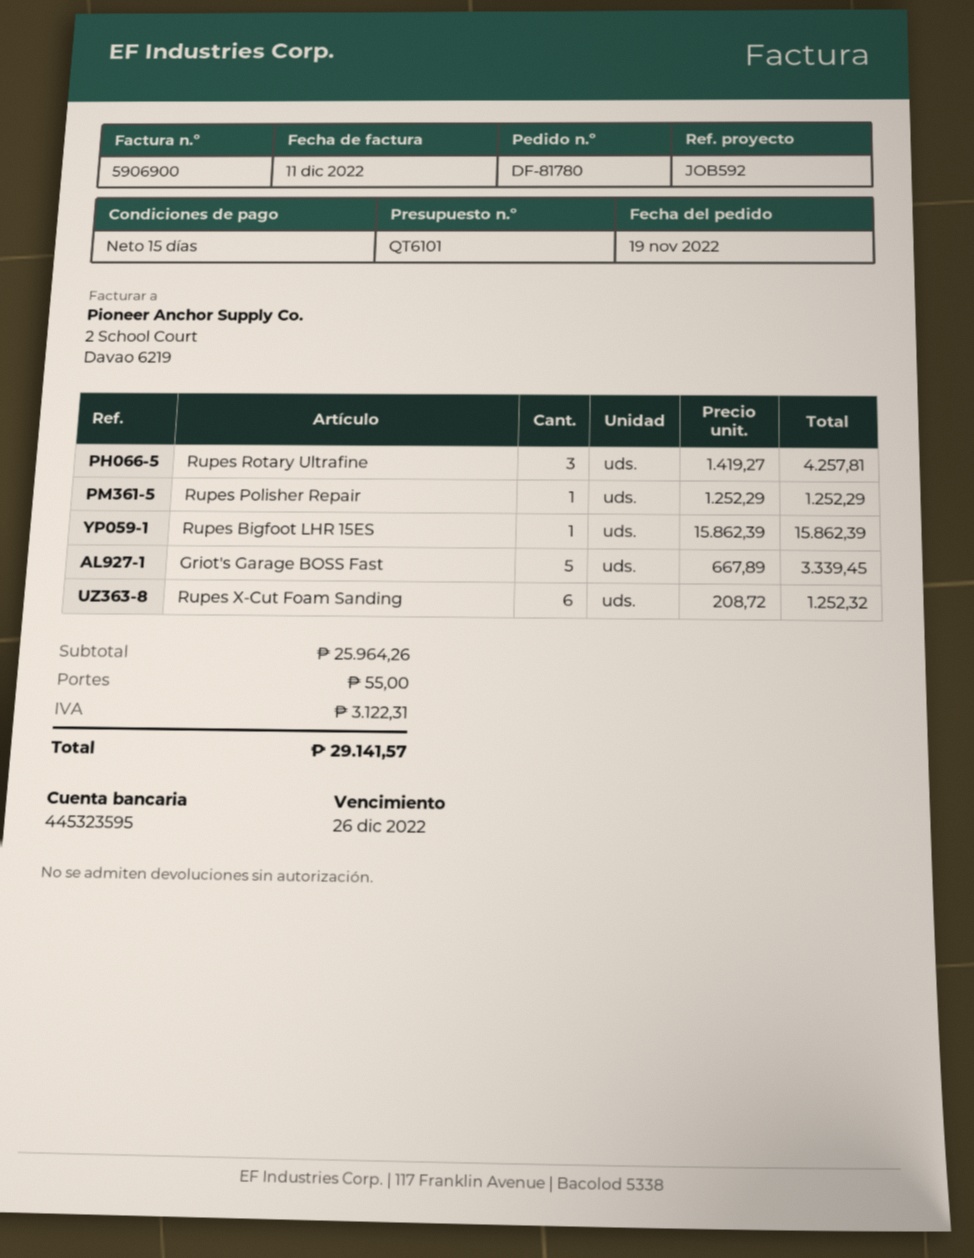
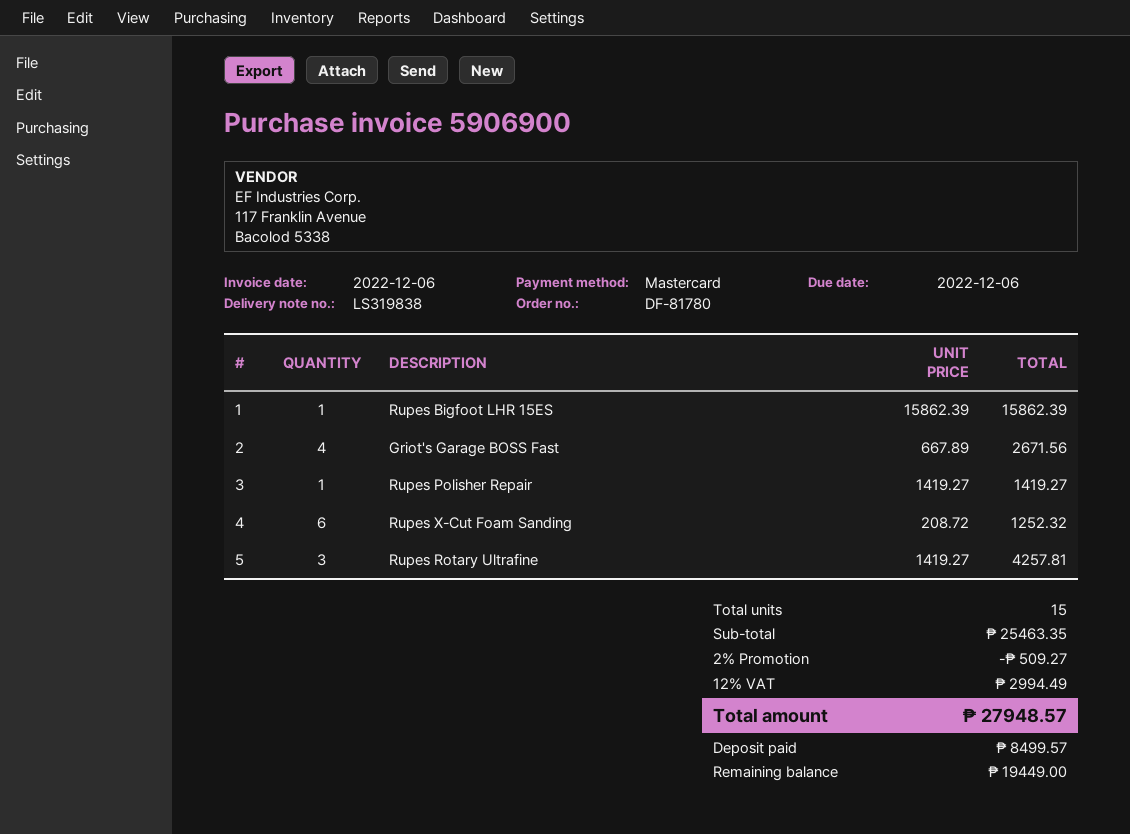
invoice date: 2022-12-11 -> 2022-12-06
due date: 2022-12-26 -> 2022-12-06
Rupes Polisher Repair: 1 x 1252.29 = 1252.29 -> 1 x 1419.27 = 1419.27
Griot's Garage BOSS Fast: 5 x 667.89 = 3339.45 -> 4 x 667.89 = 2671.56
subtotal: 25964.26 -> 25463.35
discount: none -> 2% = 509.27
shipping: 55.00 -> none
tax: 3122.31 -> 2994.49
total: 29141.57 -> 27948.57

